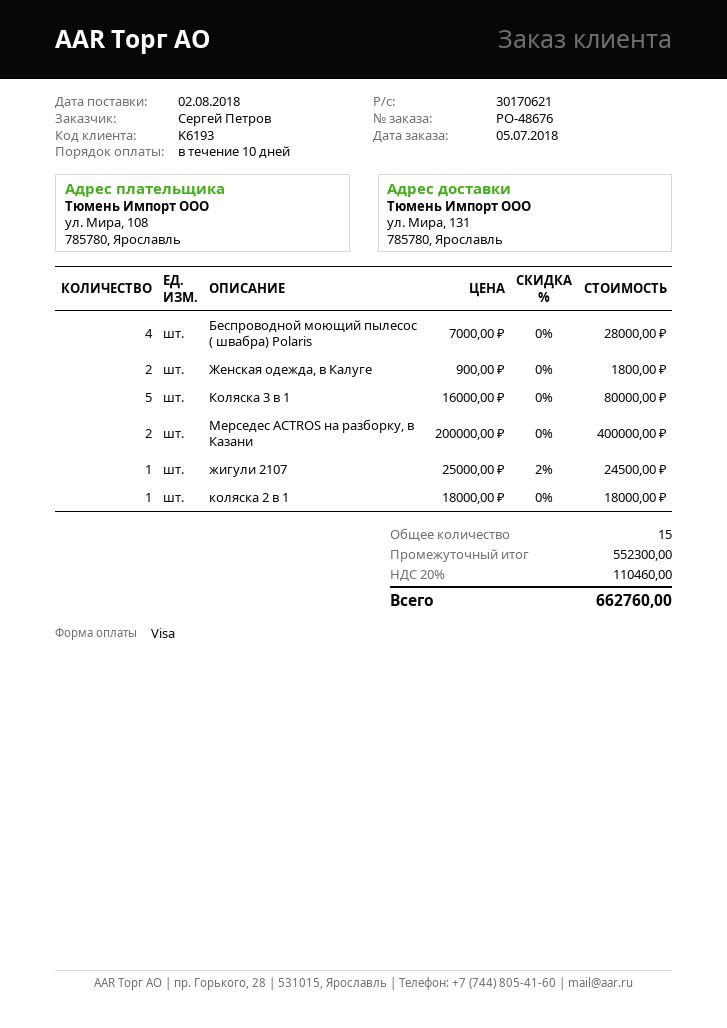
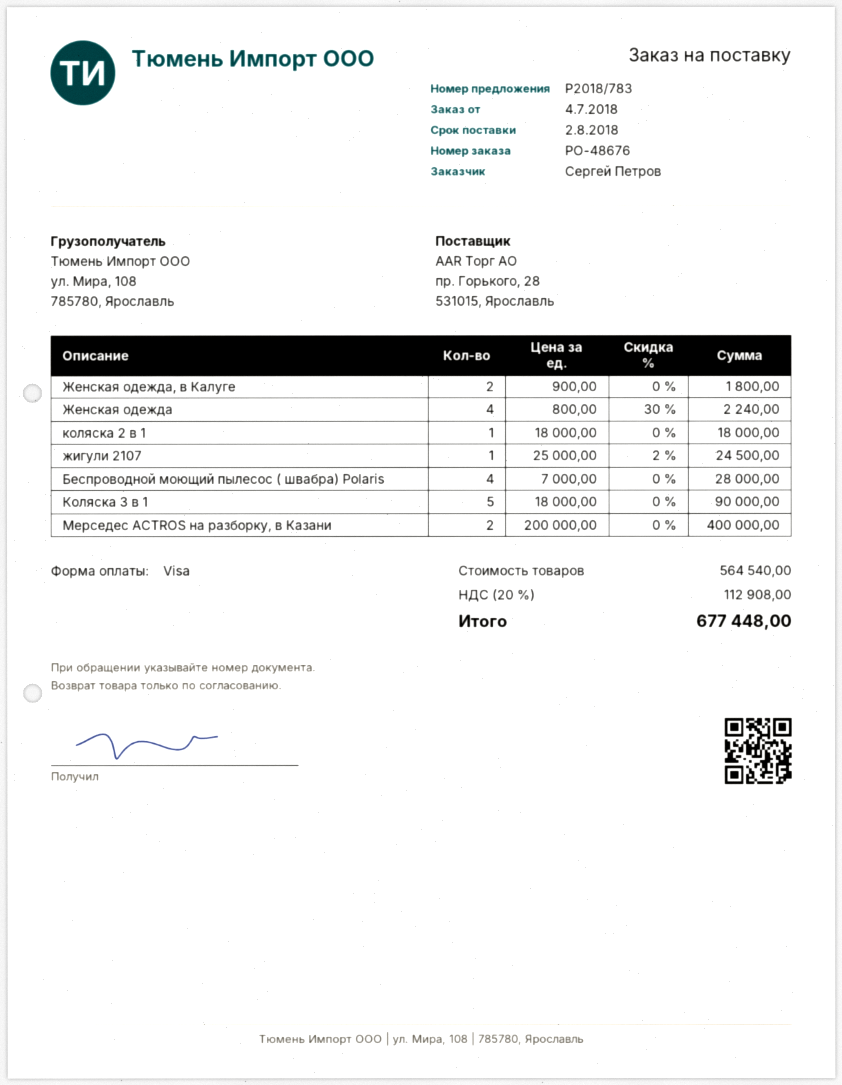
order date: 2018-07-05 -> 2018-07-04
ship to: ул. Мира, 131, 785780, Ярославль -> ул. Мира, 108, 785780, Ярославль
Коляска 3 в 1: 5 x 16000.00 = 80000.00 -> 5 x 18000.00 = 90000.00
Женская одежда: none -> 4 x 800.00 - 30% = 2240.00
subtotal: 552300.00 -> 564540.00
tax: 20% = 110460.00 -> 20% = 112908.00
total: 662760.00 -> 677448.00

